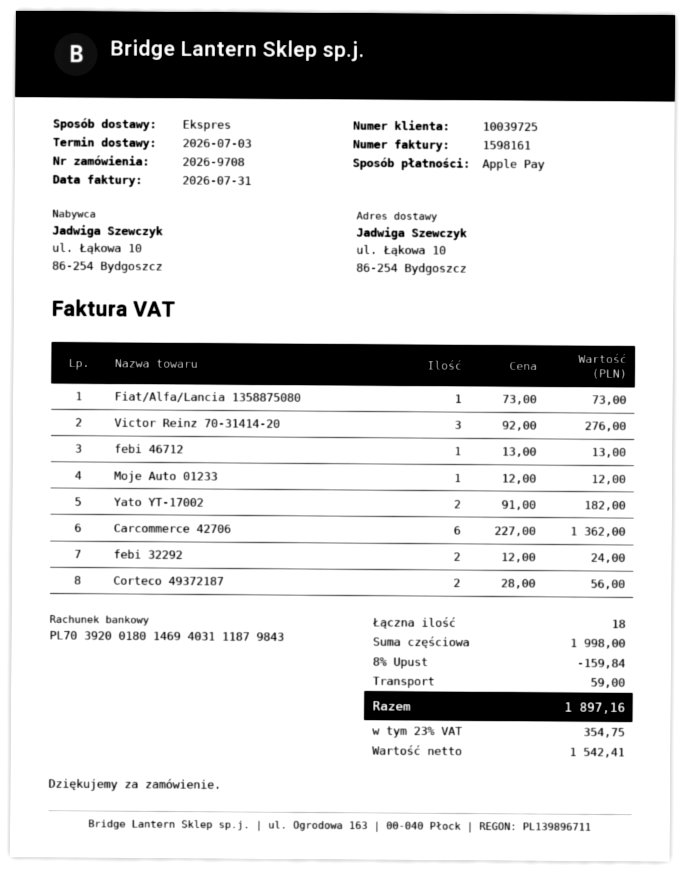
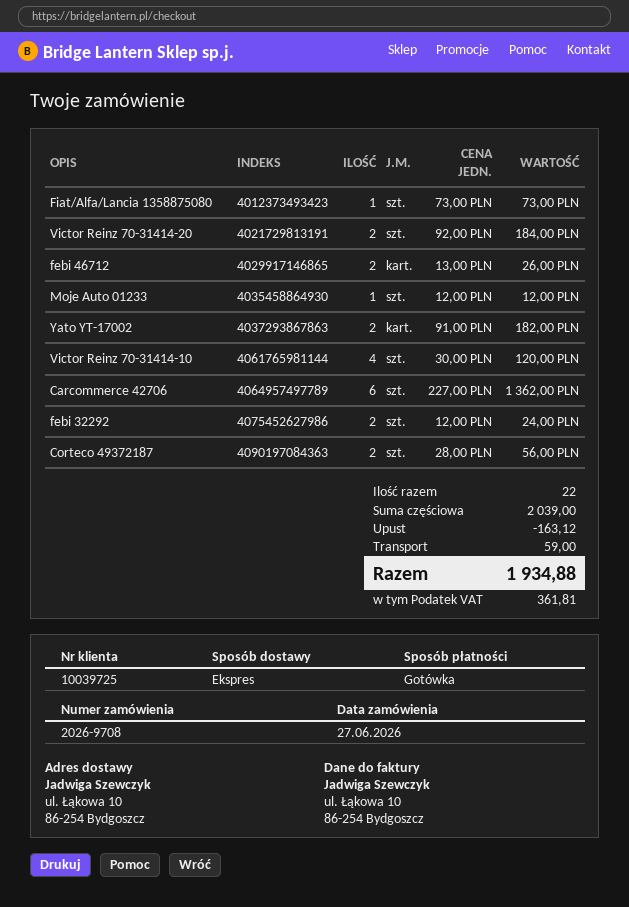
payment method: Apple Pay -> cash
Victor Reinz 70-31414-20: 3 x 92.00 = 276.00 -> 2 x 92.00 = 184.00
febi 46712: 1 x 13.00 = 13.00 -> 2 x 13.00 = 26.00
Victor Reinz 70-31414-10: none -> 4 x 30.00 = 120.00
total quantity: 18 -> 22
subtotal: 1998.00 -> 2039.00
discount: 159.84 -> 163.12
tax: 354.75 -> 361.81
total: 1897.16 -> 1934.88

